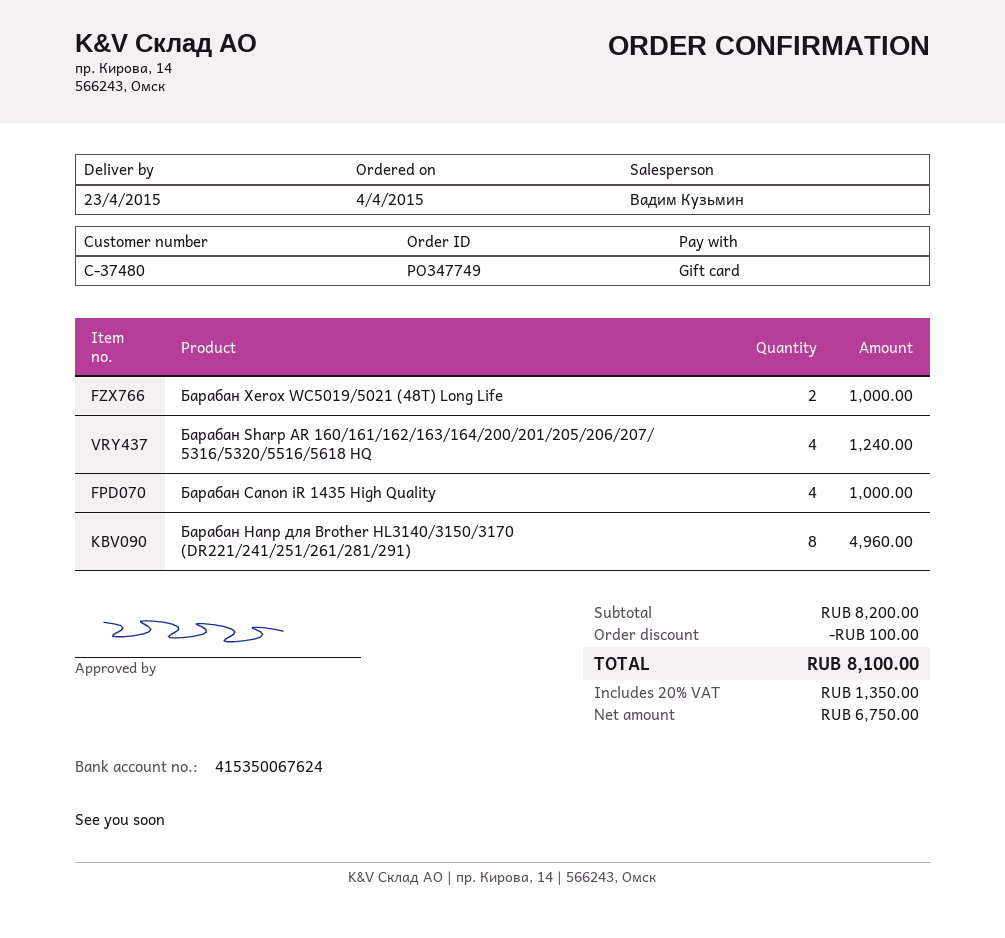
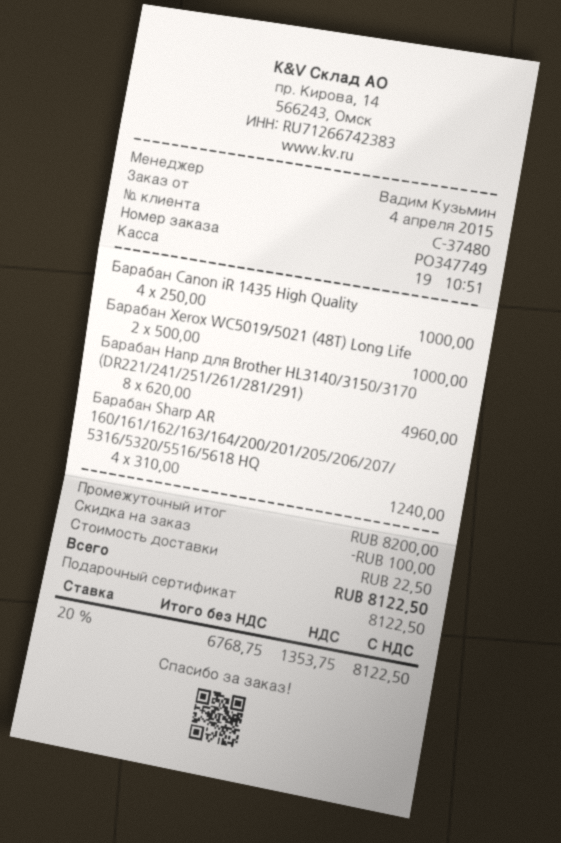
shipping: none -> 22.50
net: 6750.00 -> 6768.75
tax: 20% = 1350.00 -> 20% = 1353.75
total: 8100.00 -> 8122.50

